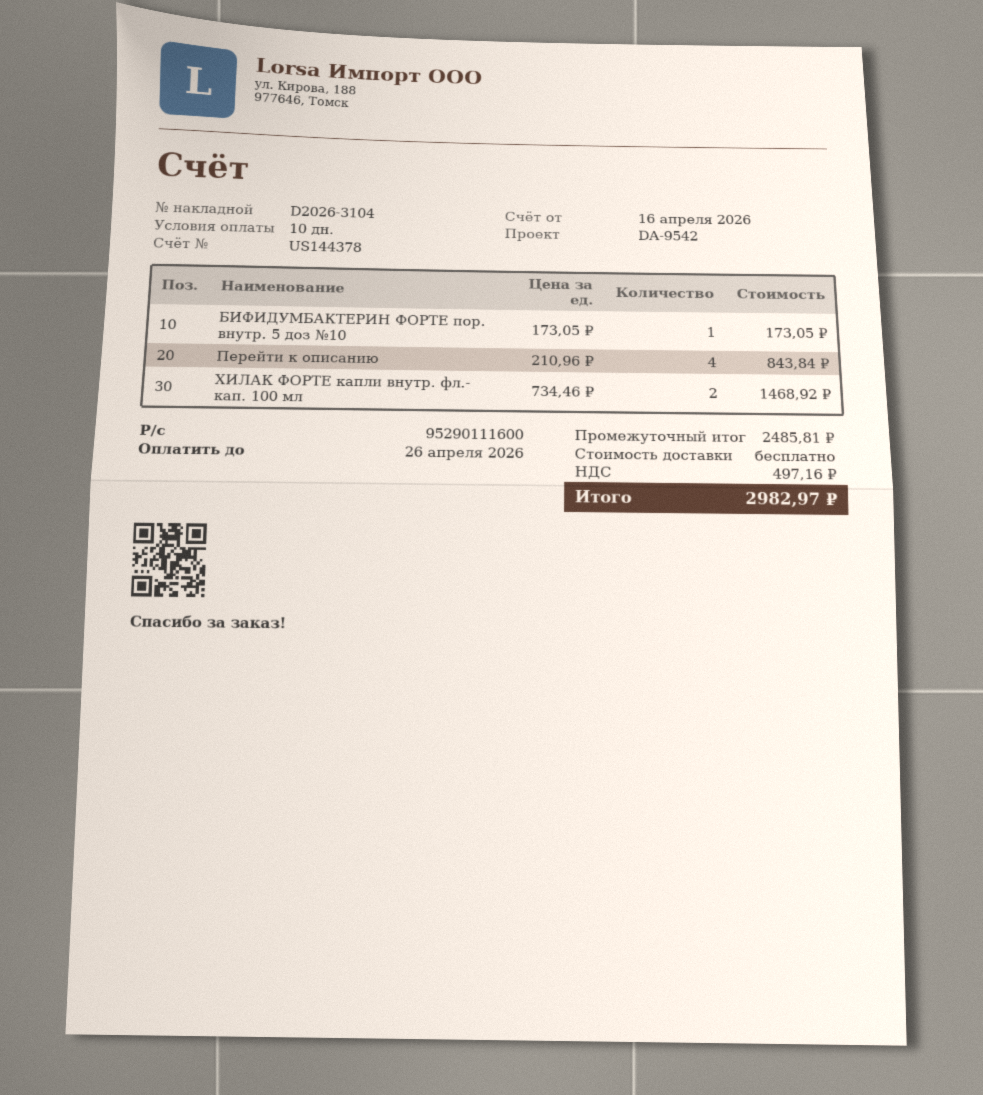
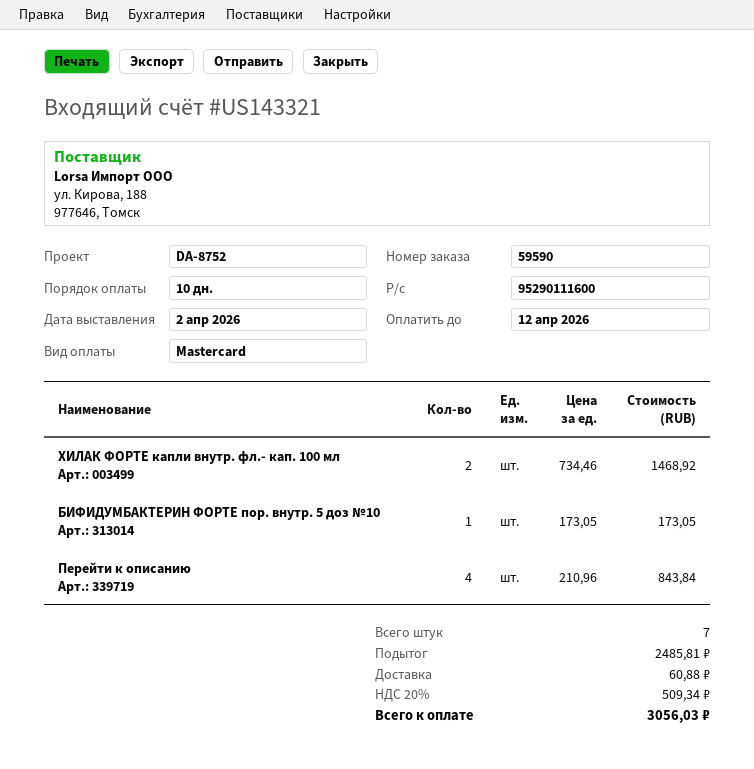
invoice number: US144378 -> US143321
invoice date: 2026-04-16 -> 2026-04-02
due date: 2026-04-26 -> 2026-04-12
reference: DA-9542 -> DA-8752
shipping: 0.00 -> 60.88
tax: 497.16 -> 509.34
total: 2982.97 -> 3056.03

